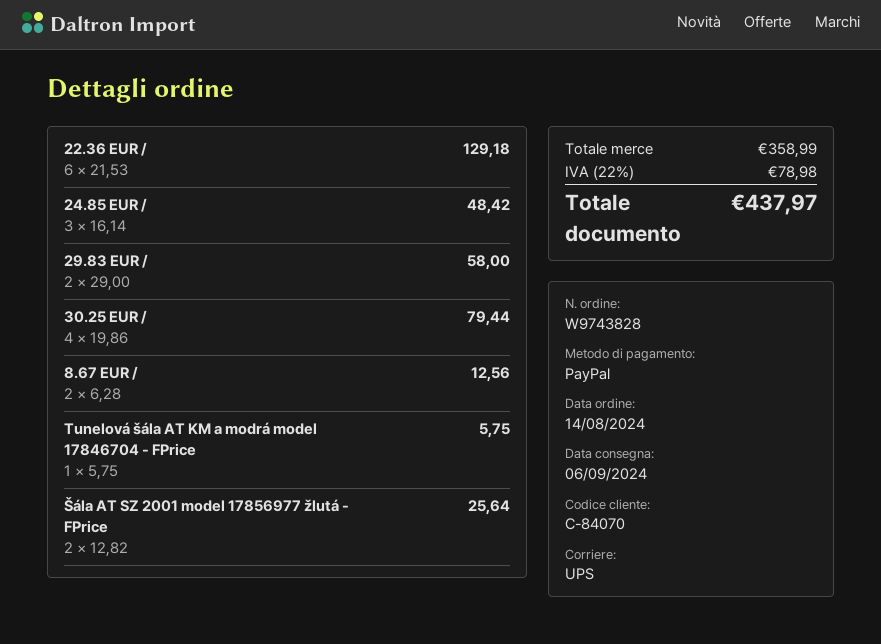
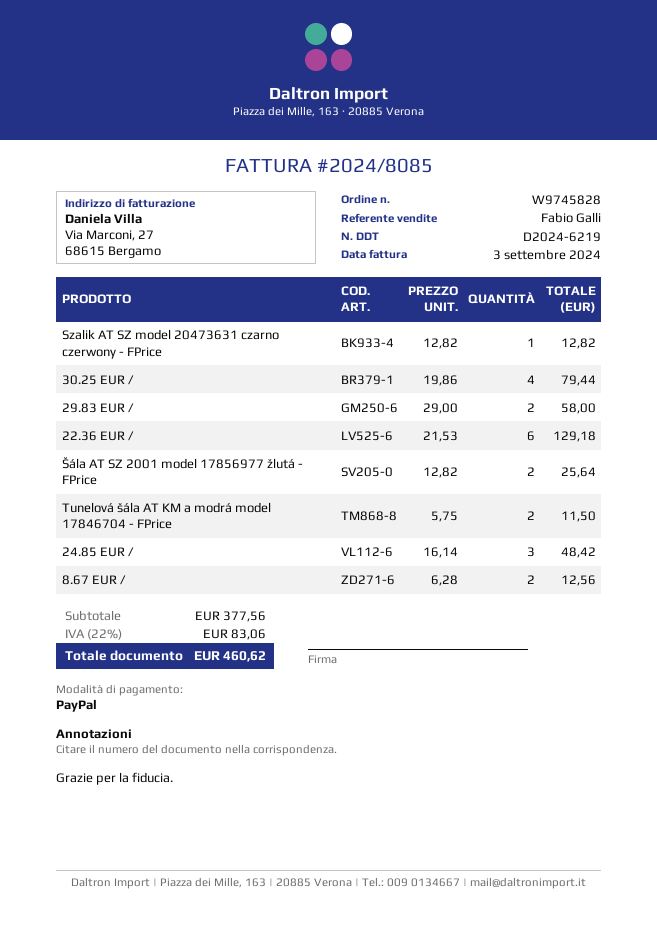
order number: W9743828 -> W9745828
Tunelová šála AT KM a modrá model 17846704 - FPrice: 1 x 5.75 = 5.75 -> 2 x 5.75 = 11.50
Szalik AT SZ model 20473631 czarno czerwony - FPrice: none -> 1 x 12.82 = 12.82
subtotal: 358.99 -> 377.56
tax: 22% = 78.98 -> 22% = 83.06
total: 437.97 -> 460.62

